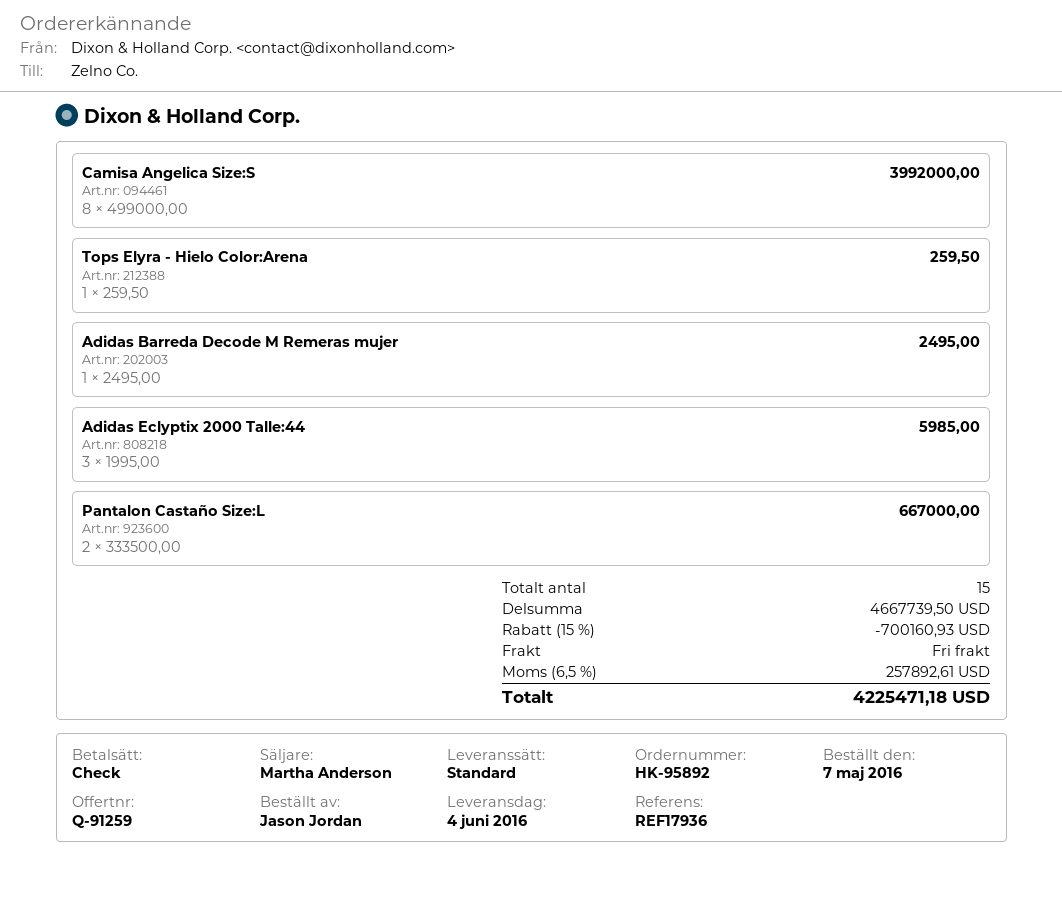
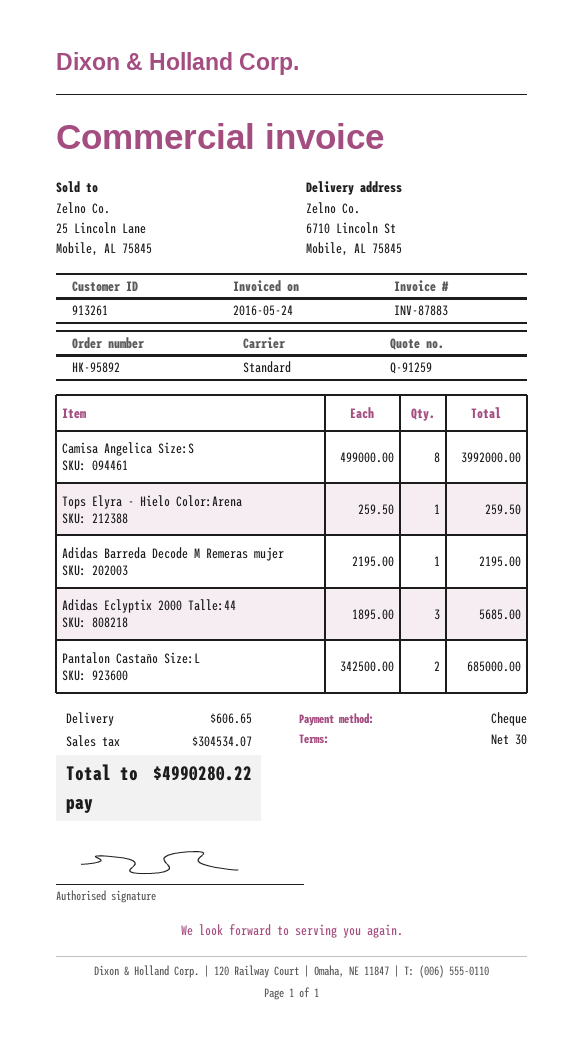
Adidas Barreda Decode M Remeras mujer: 1 x 2495.00 = 2495.00 -> 1 x 2195.00 = 2195.00
Adidas Eclyptix 2000 Talle:44: 3 x 1995.00 = 5985.00 -> 3 x 1895.00 = 5685.00
Pantalon Castaño Size:L: 2 x 333500.00 = 667000.00 -> 2 x 342500.00 = 685000.00
discount: 15% = 700160.93 -> none
shipping: 0.00 -> 606.65
tax: 257892.61 -> 304534.07
total: 4225471.18 -> 4990280.22

